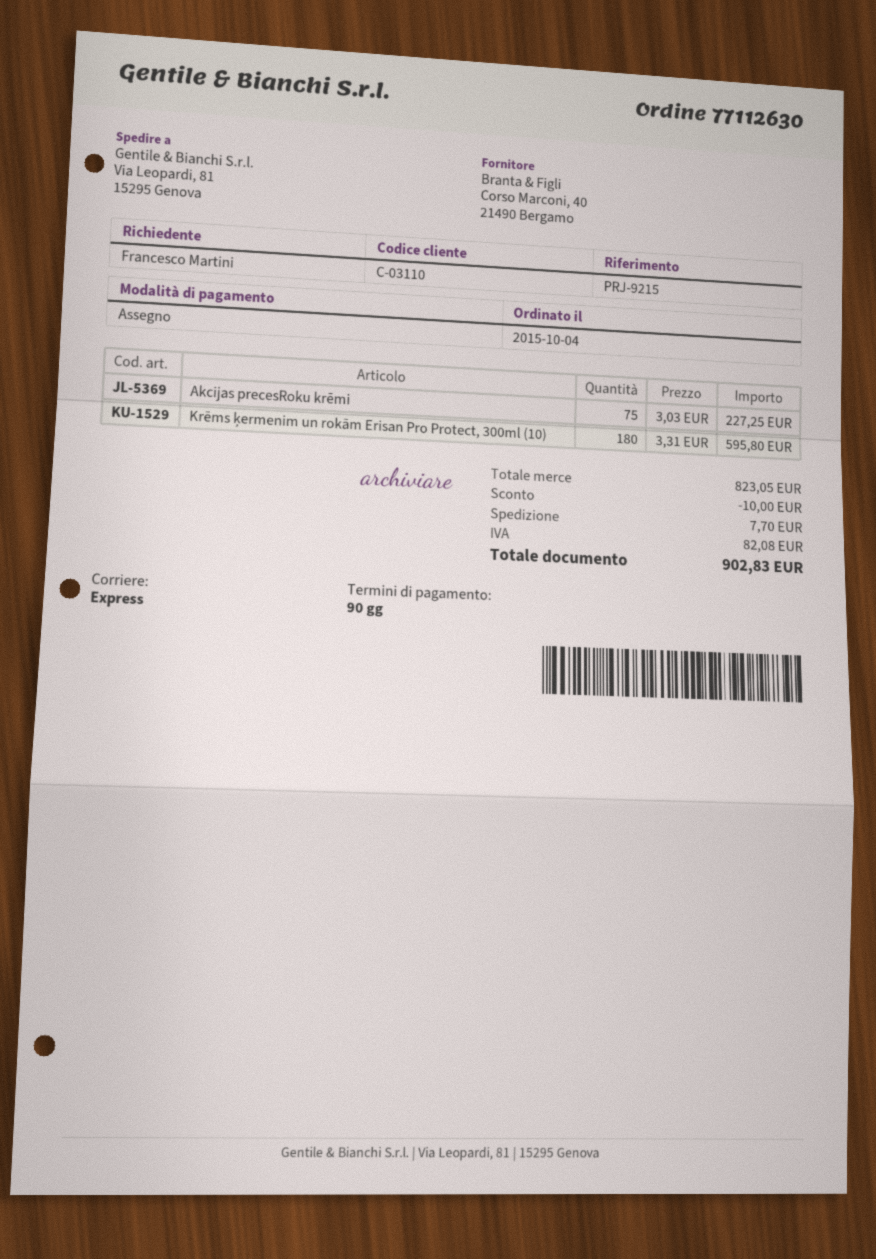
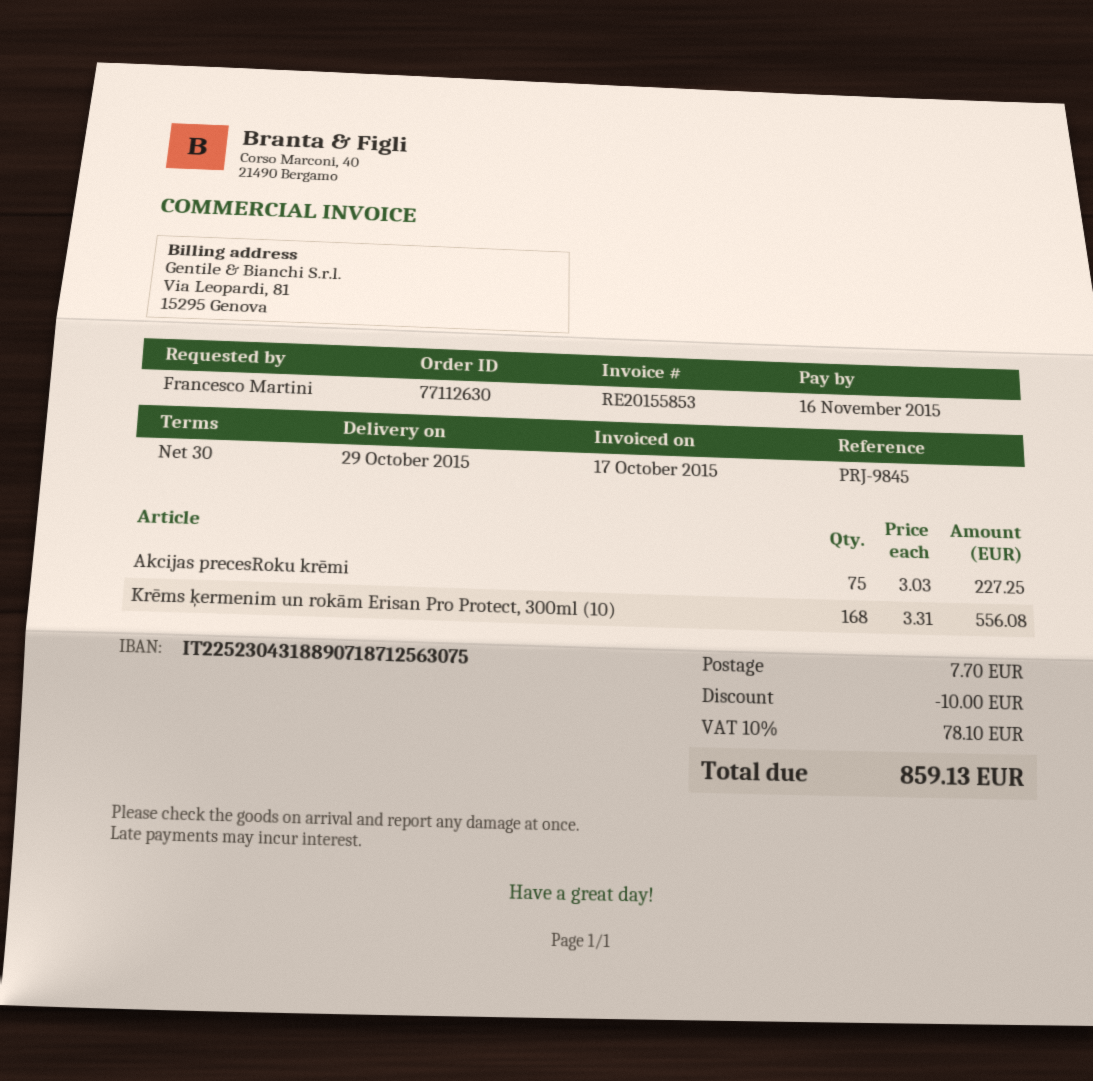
payment terms: 90 days -> 30 days
reference: PRJ-9215 -> PRJ-9845
Krēms ķermenim un rokām Erisan Pro Protect, 300ml (10): 180 x 3.31 = 595.80 -> 168 x 3.31 = 556.08
tax: 82.08 -> 78.10
total: 902.83 -> 859.13

